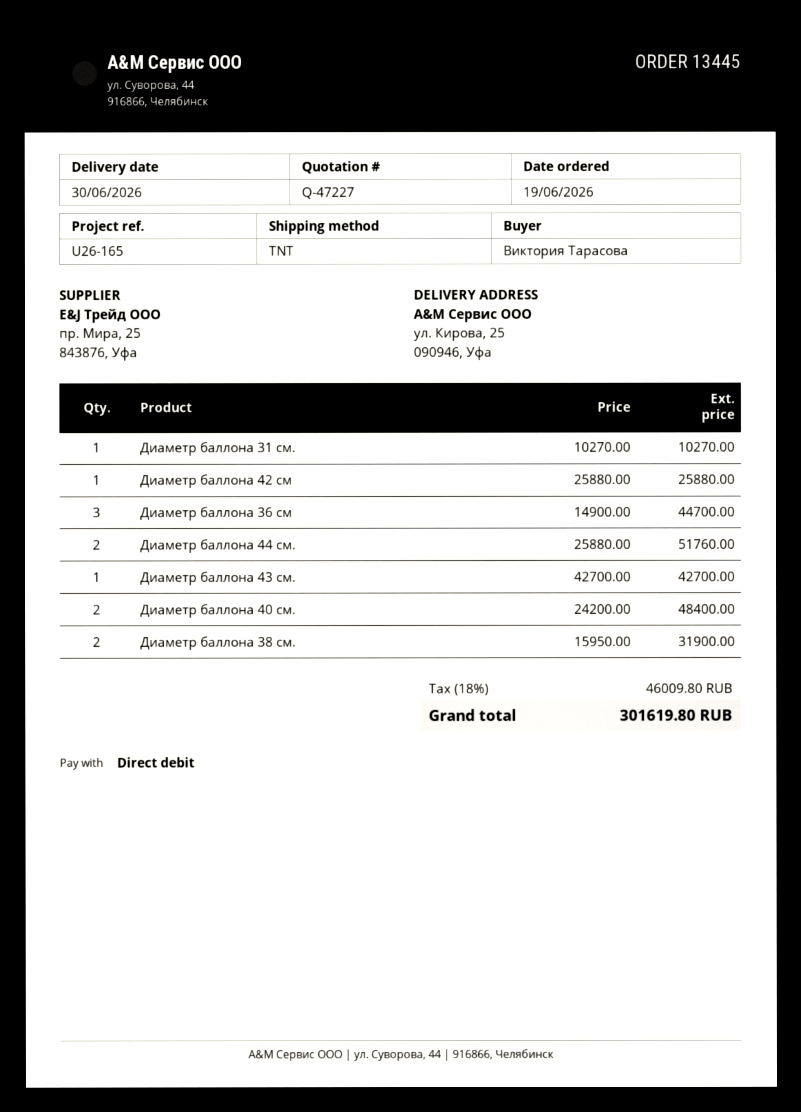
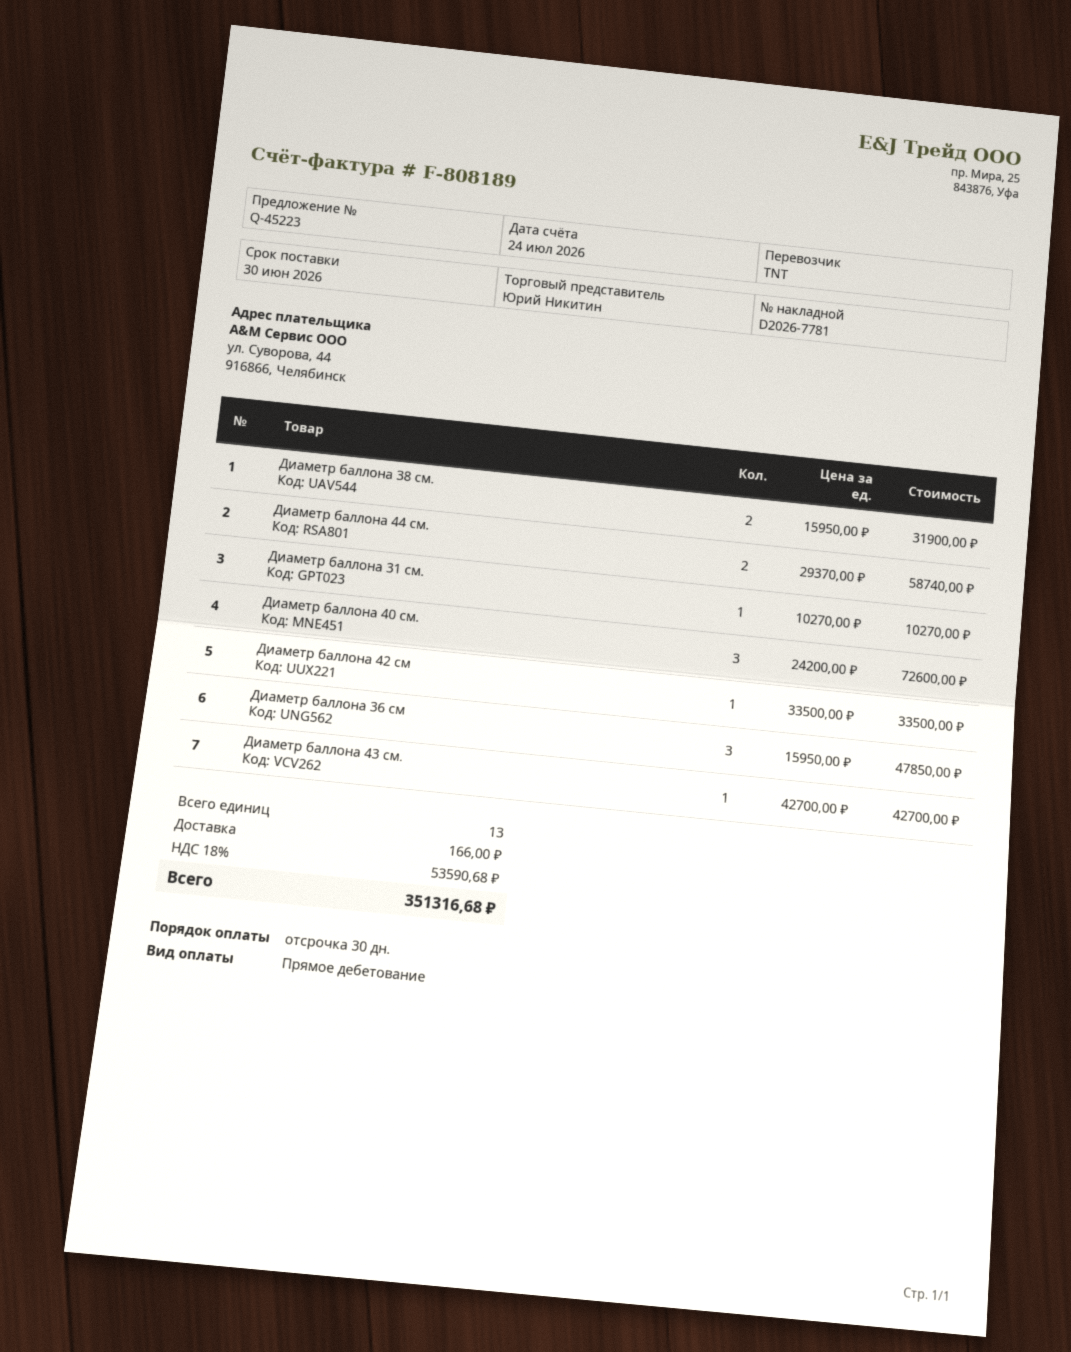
quote number: Q-47227 -> Q-45223
Диаметр баллона 42 см: 1 x 25880.00 = 25880.00 -> 1 x 33500.00 = 33500.00
Диаметр баллона 36 см: 3 x 14900.00 = 44700.00 -> 3 x 15950.00 = 47850.00
Диаметр баллона 44 см.: 2 x 25880.00 = 51760.00 -> 2 x 29370.00 = 58740.00
Диаметр баллона 40 см.: 2 x 24200.00 = 48400.00 -> 3 x 24200.00 = 72600.00
shipping: none -> 166.00
tax: 18% = 46009.80 -> 18% = 53590.68
total: 301619.80 -> 351316.68

